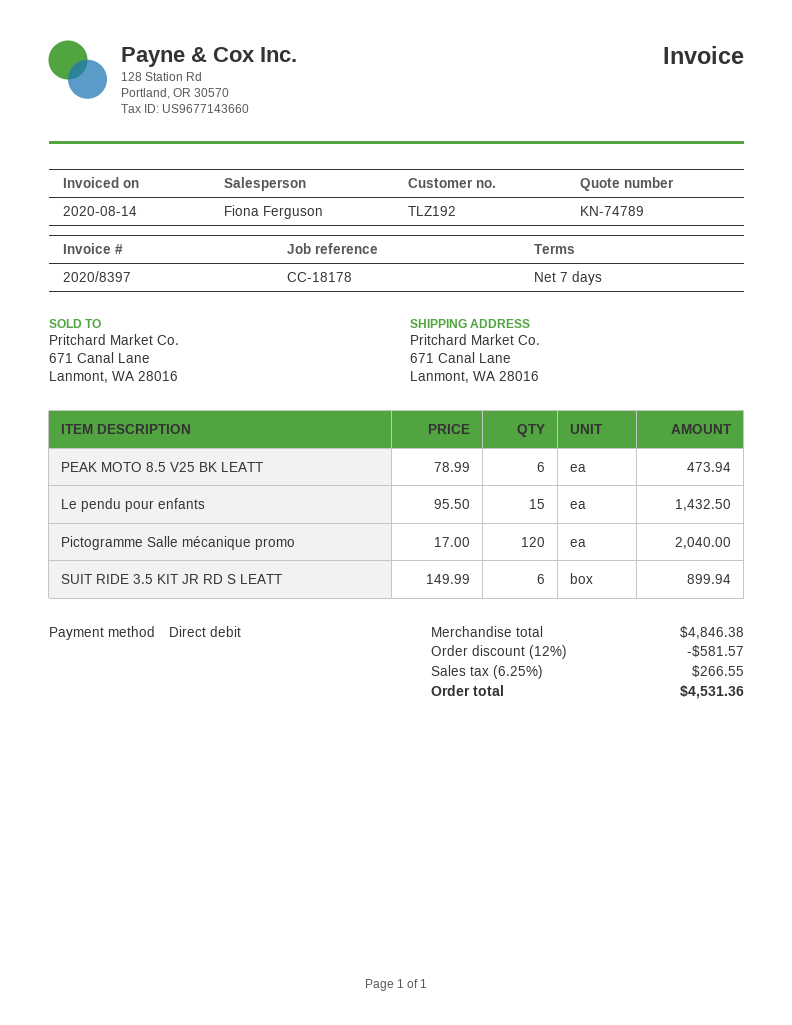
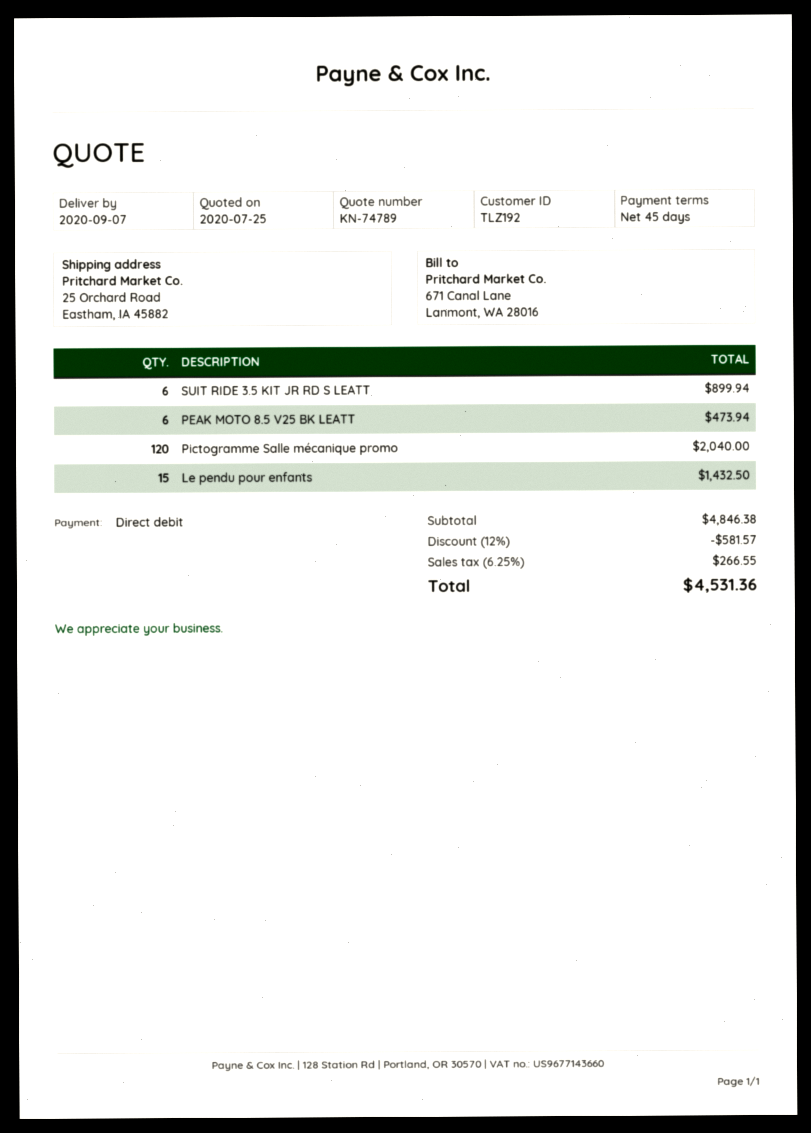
payment terms: 7 days -> 45 days
ship to: 671 Canal Lane, Lanmont, WA 28016 -> 25 Orchard Road, Eastham, IA 45882

